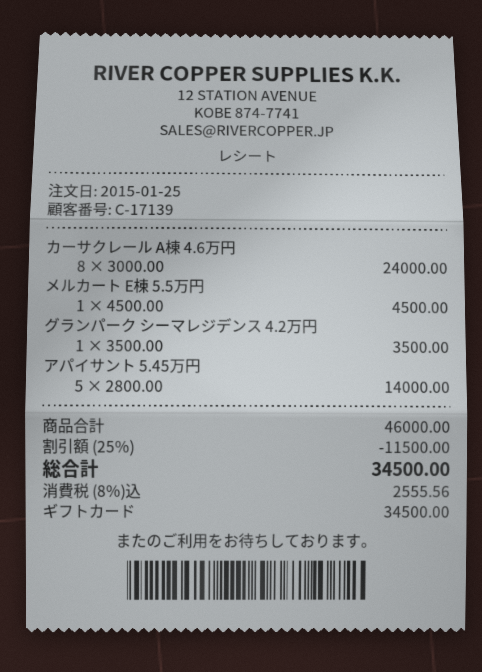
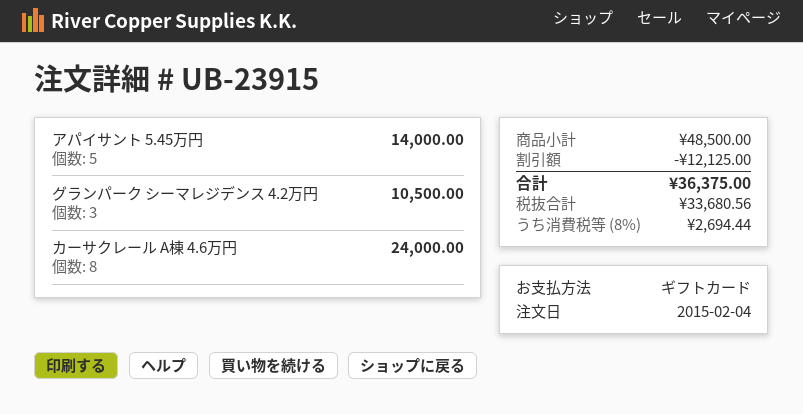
order date: 2015-01-25 -> 2015-02-04
メルカート E棟 5.5万円: 1 for 4500.00 -> none
グランパーク シーマレジデンス 4.2万円: 1 for 3500.00 -> 3 for 10500.00
subtotal: 46000.00 -> 48500.00
discount: 11500.00 -> 12125.00
tax: 8% = 2555.56 -> 8% = 2694.44
total: 34500.00 -> 36375.00

